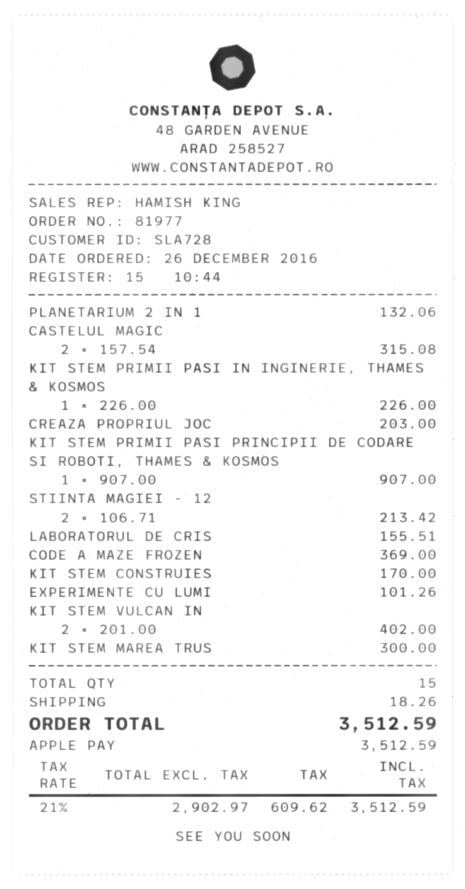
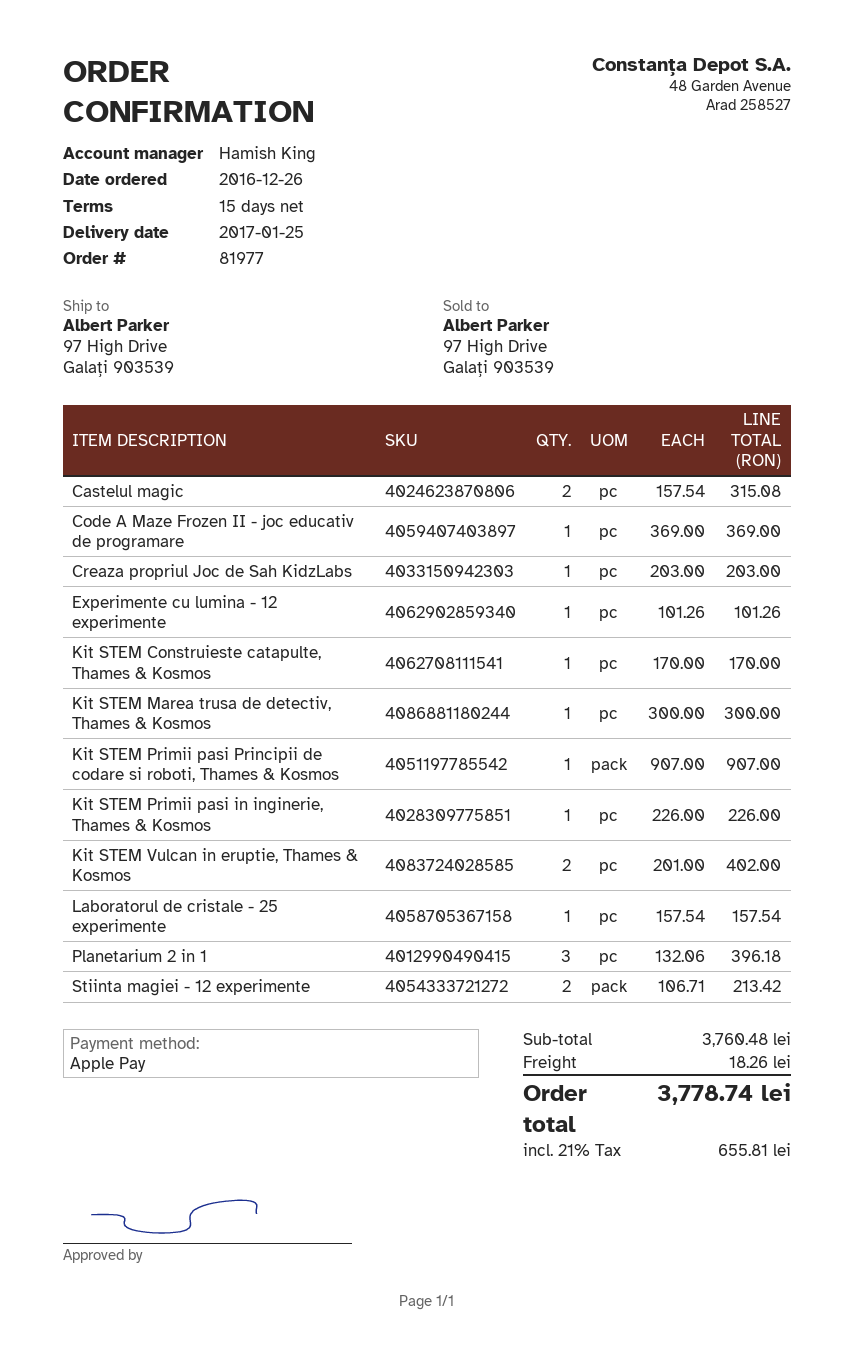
PLANETARIUM 2 IN 1: 1 x 132.06 = 132.06 -> 3 x 132.06 = 396.18
LABORATORUL DE CRIS: 1 x 155.51 = 155.51 -> 1 x 157.54 = 157.54
tax: 21% = 609.62 -> 21% = 655.81
total: 3512.59 -> 3778.74

